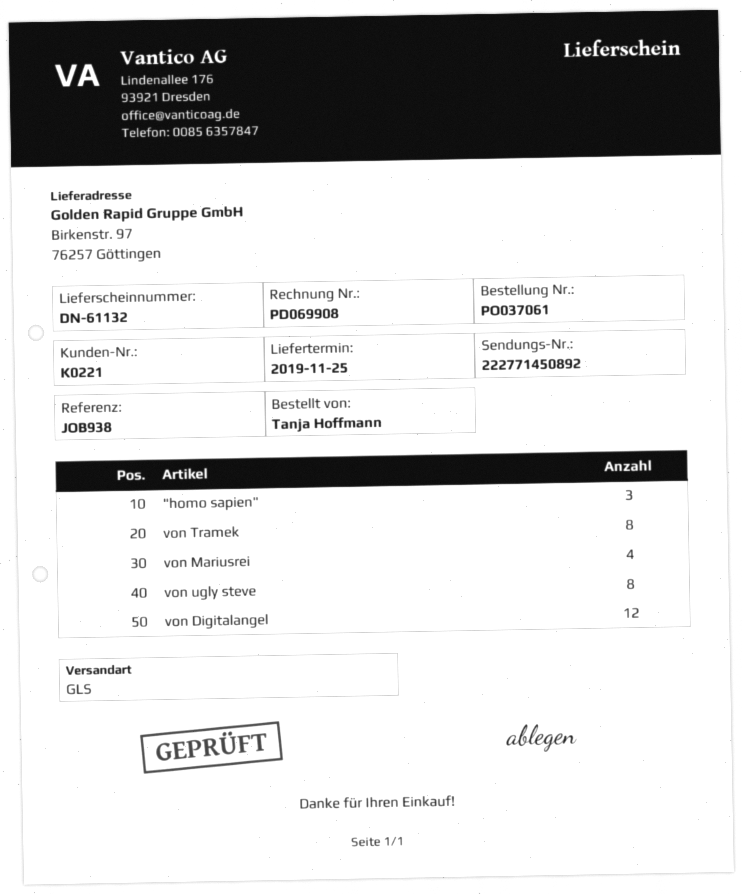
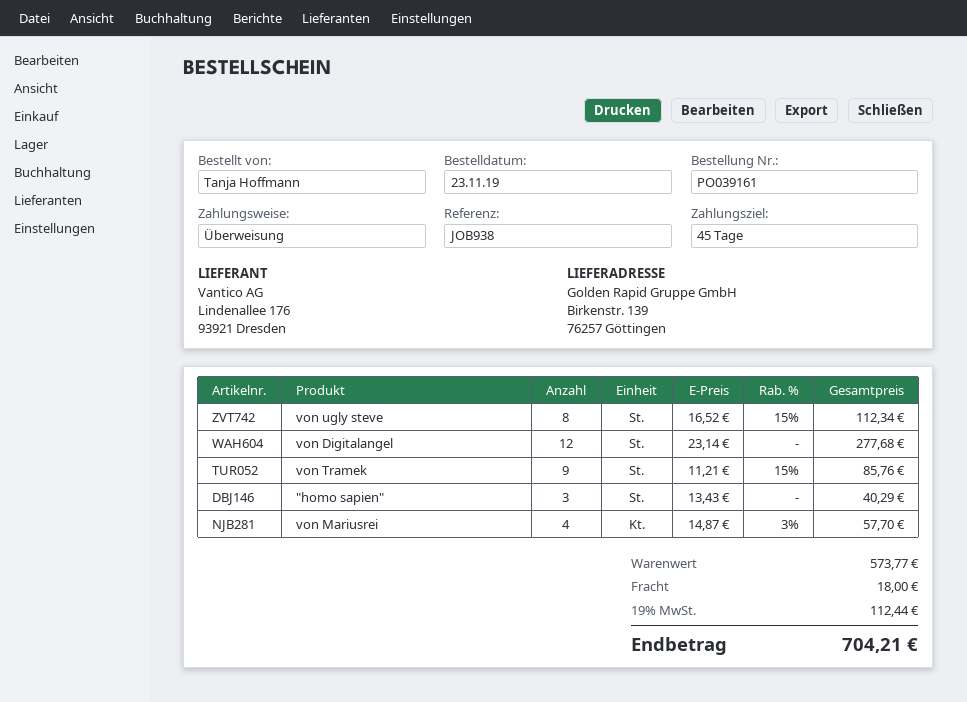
order number: PO037061 -> PO039161
ship to: Birkenstr. 97, 76257 Göttingen -> Birkenstr. 139, 76257 Göttingen
von Tramek: 8 -> 9

